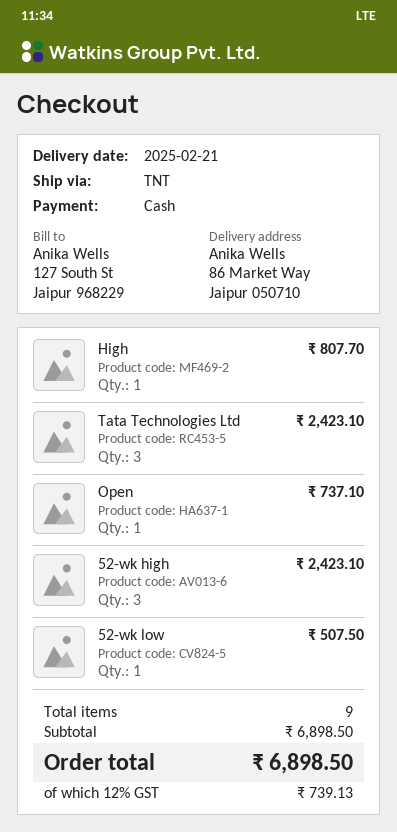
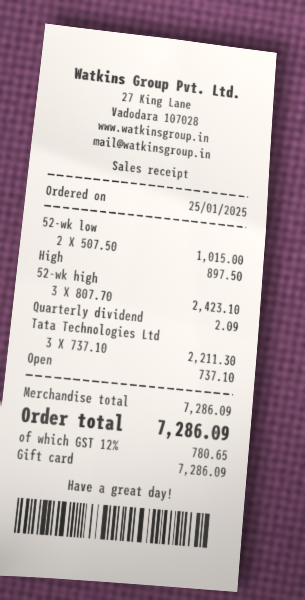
payment method: cash -> gift card
High: 1 for 807.70 -> 1 for 897.50
Tata Technologies Ltd: 3 for 2423.10 -> 3 for 2211.30
52-wk low: 1 for 507.50 -> 2 for 1015.00
Quarterly dividend: none -> 1 for 2.09
subtotal: 6898.50 -> 7286.09
tax: 12% = 739.13 -> 12% = 780.65
total: 6898.50 -> 7286.09

